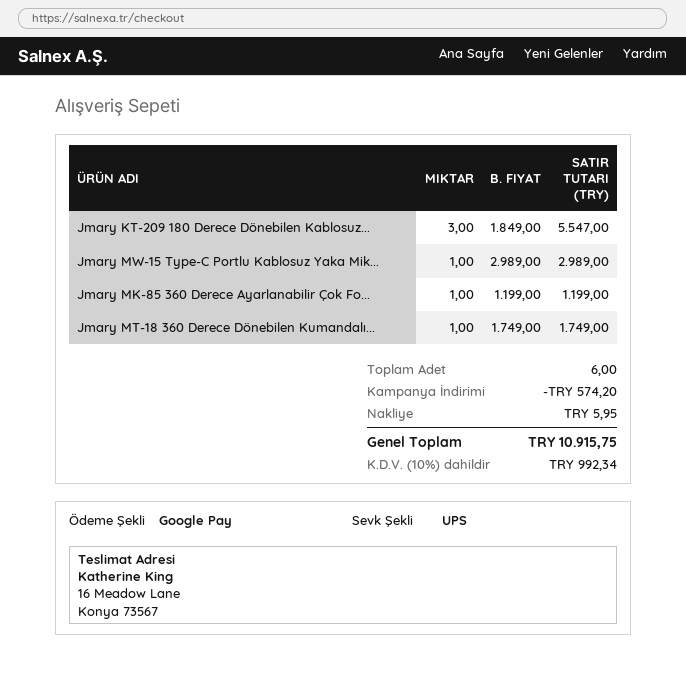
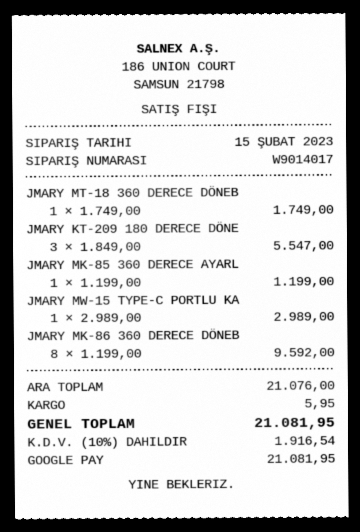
JMARY MK-86 360 DERECE DÖNEB: none -> 8 x 1199.00 = 9592.00
discount: 574.20 -> none
tax: 10% = 992.34 -> 10% = 1916.54
total: 10915.75 -> 21081.95

